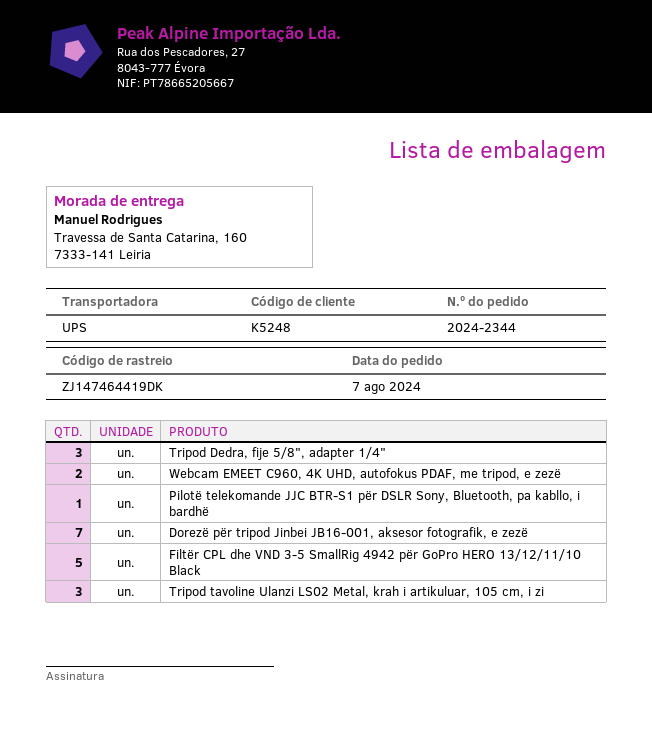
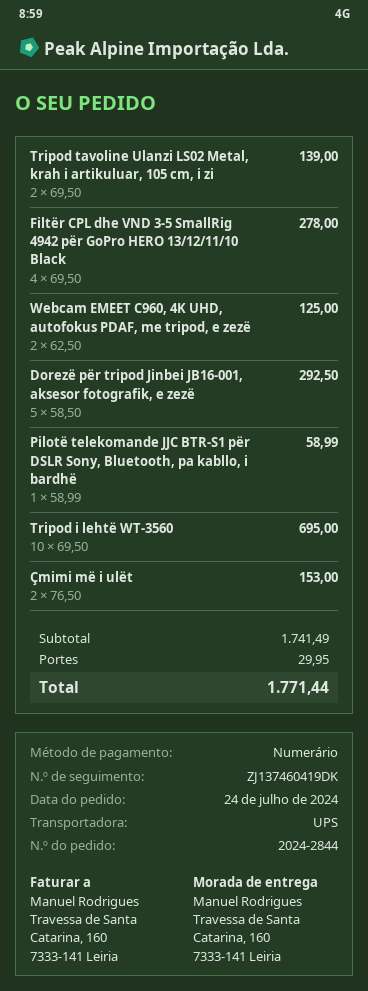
order number: 2024-2344 -> 2024-2844
order date: 2024-08-07 -> 2024-07-24
tracking number: ZJ147464419DK -> ZJ137460419DK
Tripod Dedra, fije 5/8", adapter 1/4": 3 -> none
Dorezë për tripod Jinbei JB16-001, aksesor fotografik, e zezë: 7 -> 5
Filtër CPL dhe VND 3-5 SmallRig 4942 për GoPro HERO 13/12/11/10 Black: 5 -> 4
Tripod tavoline Ulanzi LS02 Metal, krah i artikuluar, 105 cm, i zi: 3 -> 2
Tripod i lehtë WT-3560: none -> 10
Çmimi më i ulët: none -> 2

